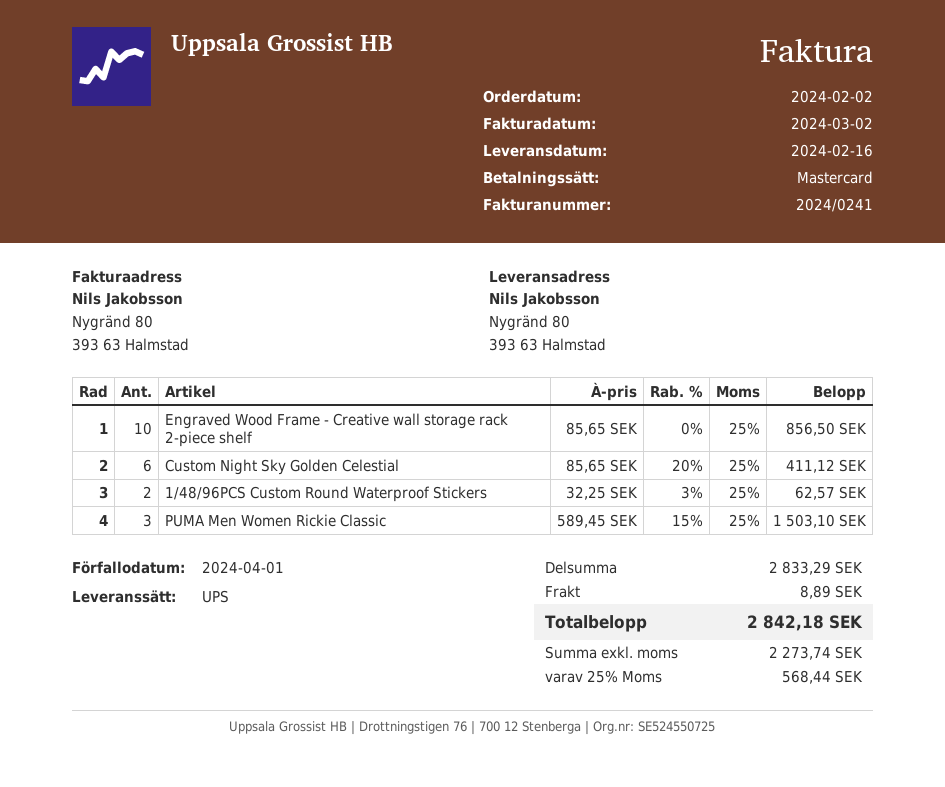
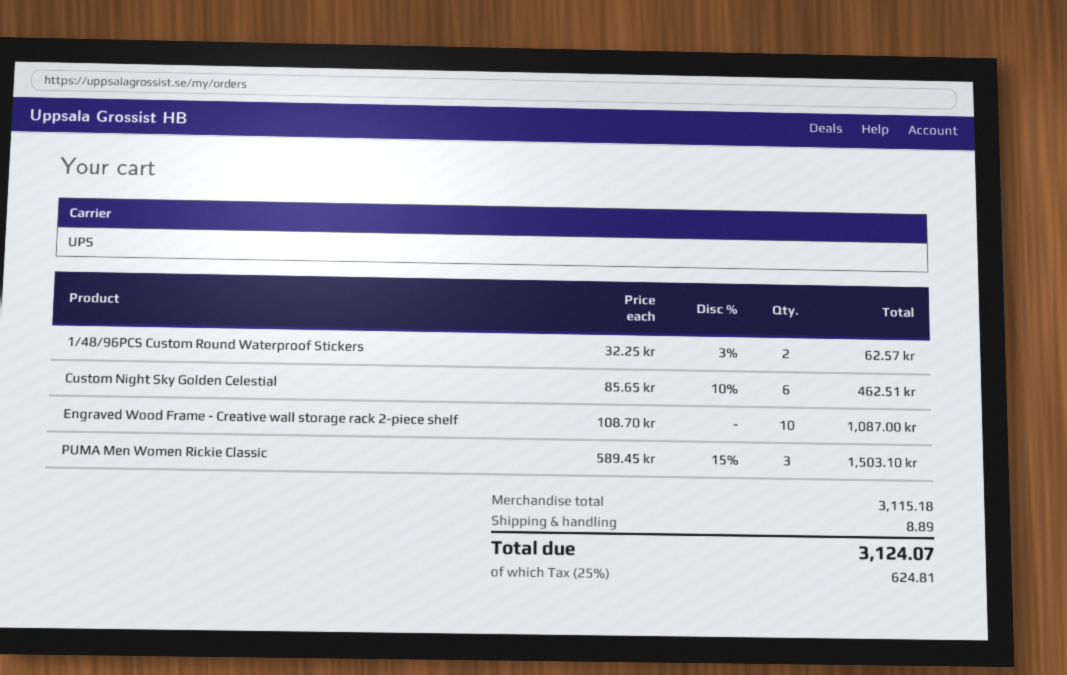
Engraved Wood Frame - Creative wall storage rack 2-piece shelf: 10 x 85.65 = 856.50 -> 10 x 108.70 = 1087.00
Custom Night Sky Golden Celestial: 6 x 85.65 - 20% = 411.12 -> 6 x 85.65 - 10% = 462.51
subtotal: 2833.29 -> 3115.18
tax: 25% = 568.44 -> 25% = 624.81
total: 2842.18 -> 3124.07

